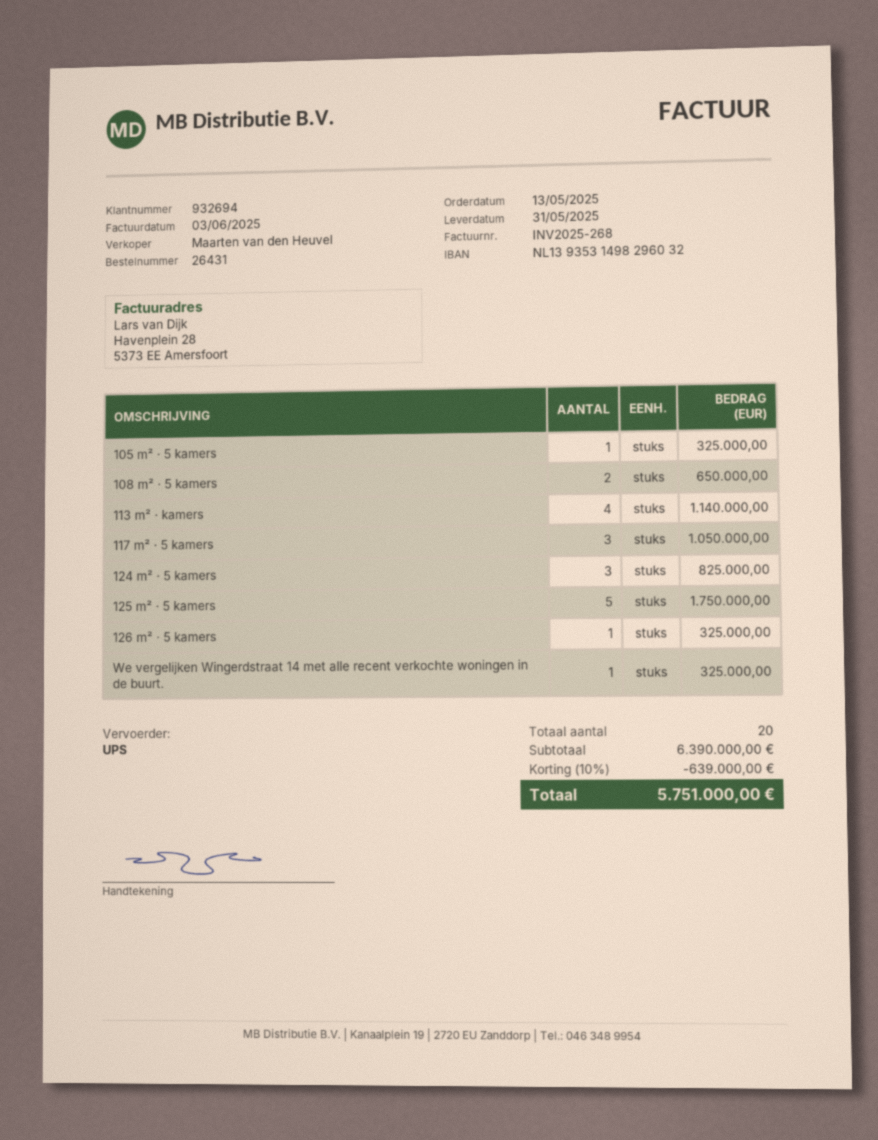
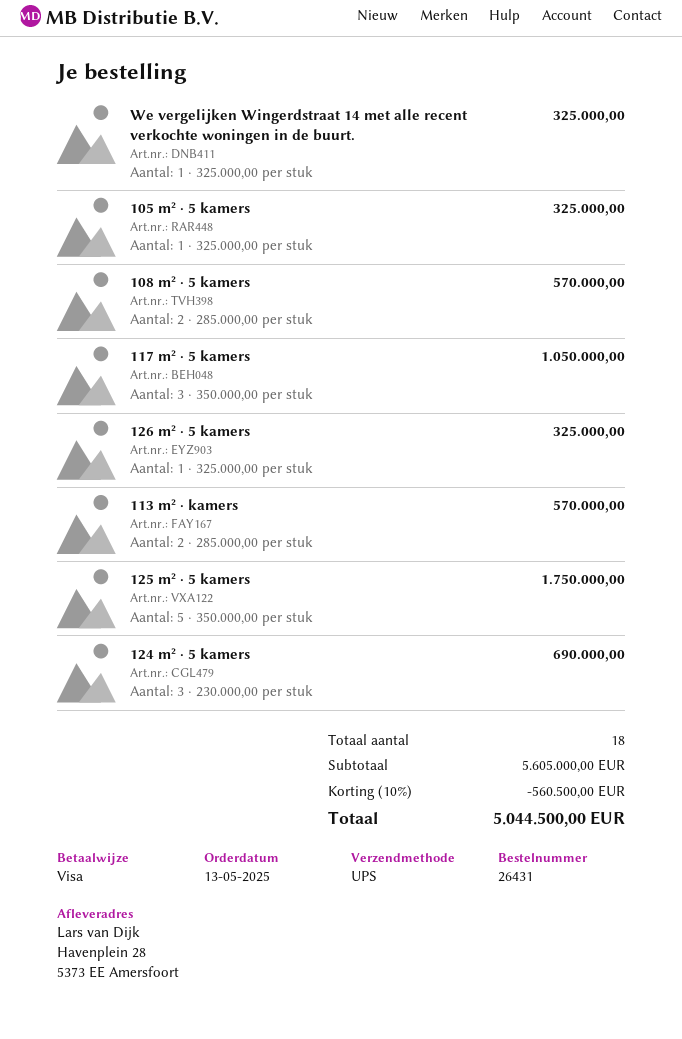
108 m² · 5 kamers: 2 for 650000.00 -> 2 for 570000.00
113 m² · kamers: 4 for 1140000.00 -> 2 for 570000.00
124 m² · 5 kamers: 3 for 825000.00 -> 3 for 690000.00
total quantity: 20 -> 18
subtotal: 6390000.00 -> 5605000.00
discount: 10% = 639000.00 -> 10% = 560500.00
total: 5751000.00 -> 5044500.00

